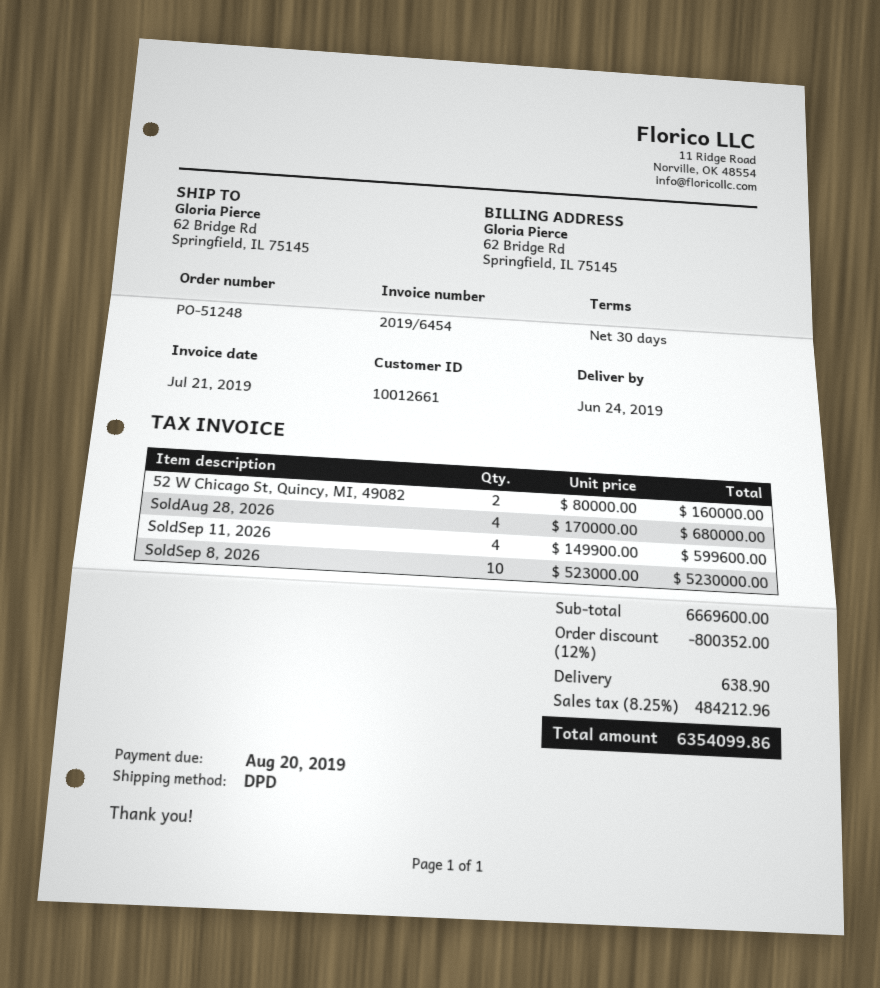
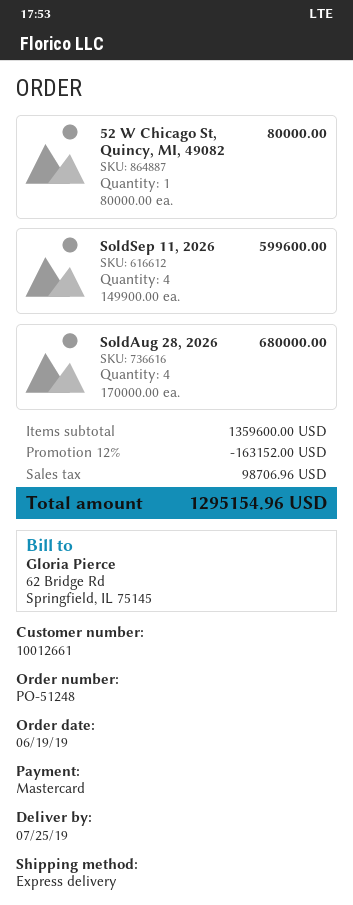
delivery date: 2019-06-24 -> 2019-07-25
shipping method: DPD -> express
52 W Chicago St, Quincy, MI, 49082: 2 x 80000.00 = 160000.00 -> 1 x 80000.00 = 80000.00
SoldSep 8, 2026: 10 x 523000.00 = 5230000.00 -> none
subtotal: 6669600.00 -> 1359600.00
discount: 12% = 800352.00 -> 12% = 163152.00
shipping: 638.90 -> none
tax: 484212.96 -> 98706.96
total: 6354099.86 -> 1295154.96

